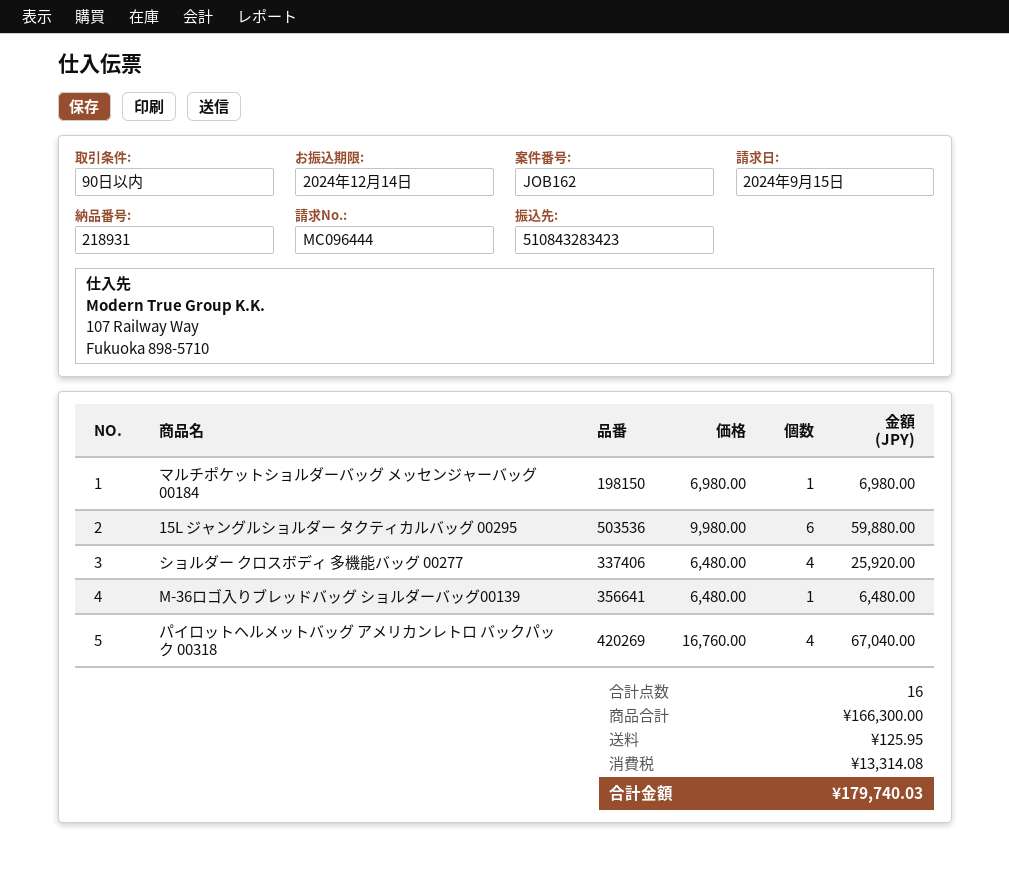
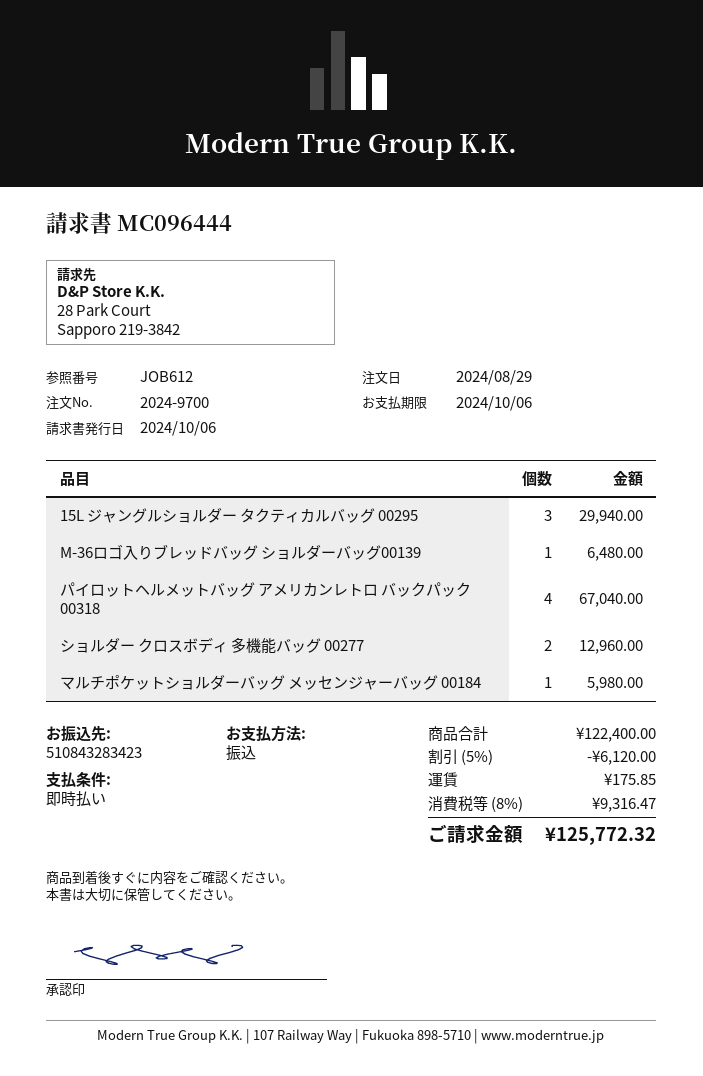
invoice date: 2024-09-15 -> 2024-10-06
payment terms: 90 days -> on receipt
due date: 2024-12-14 -> 2024-10-06
reference: JOB162 -> JOB612
マルチポケットショルダーバッグ メッセンジャーバッグ 00184: 1 for 6980.00 -> 1 for 5980.00
15L ジャングルショルダー タクティカルバッグ 00295: 6 for 59880.00 -> 3 for 29940.00
ショルダー クロスボディ 多機能バッグ 00277: 4 for 25920.00 -> 2 for 12960.00
subtotal: 166300.00 -> 122400.00
discount: none -> 5% = 6120.00
shipping: 125.95 -> 175.85
tax: 13314.08 -> 9316.47
total: 179740.03 -> 125772.32

